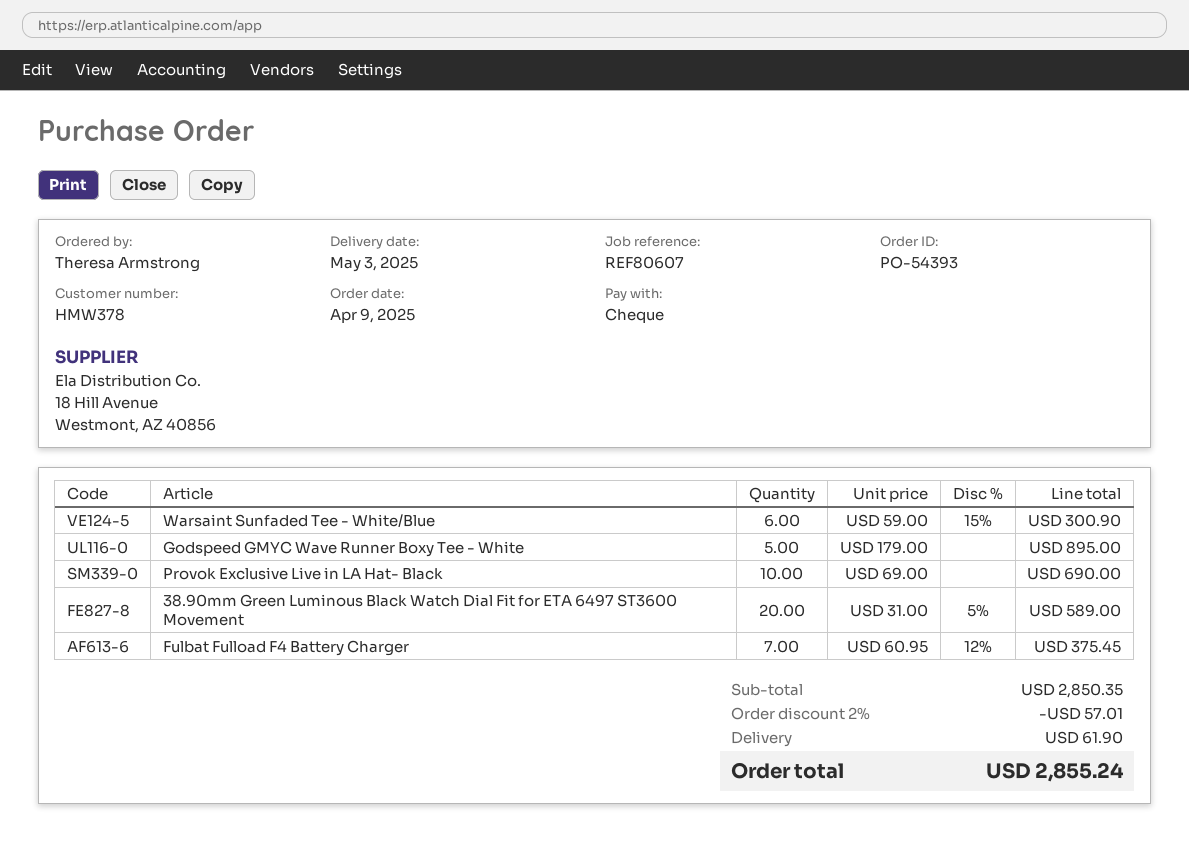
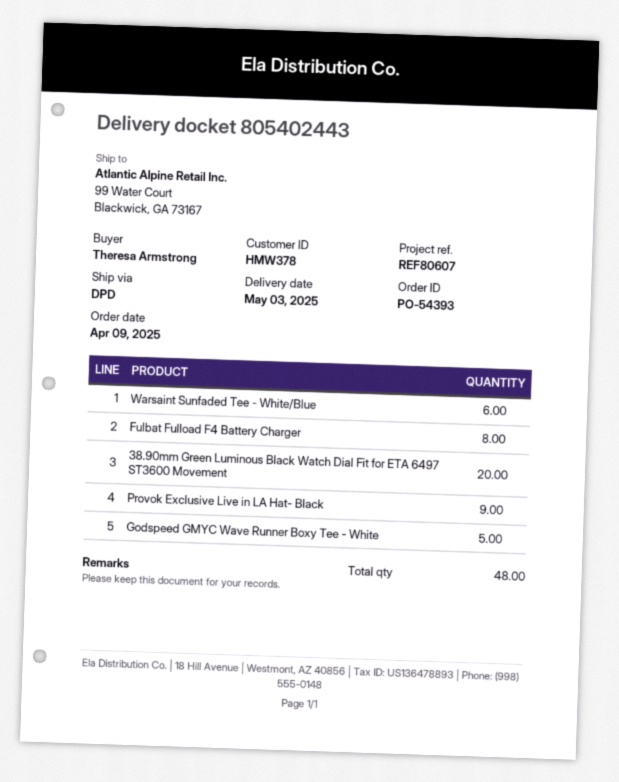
Provok Exclusive Live in LA Hat- Black: 10 -> 9
Fulbat Fulload F4 Battery Charger: 7 -> 8

